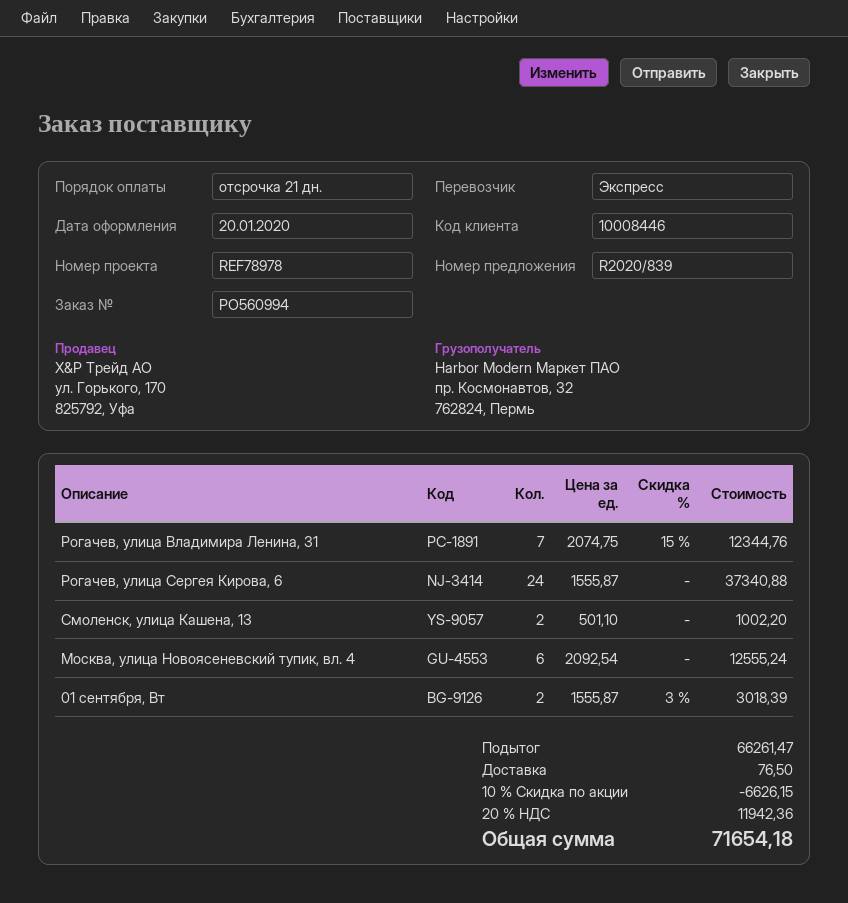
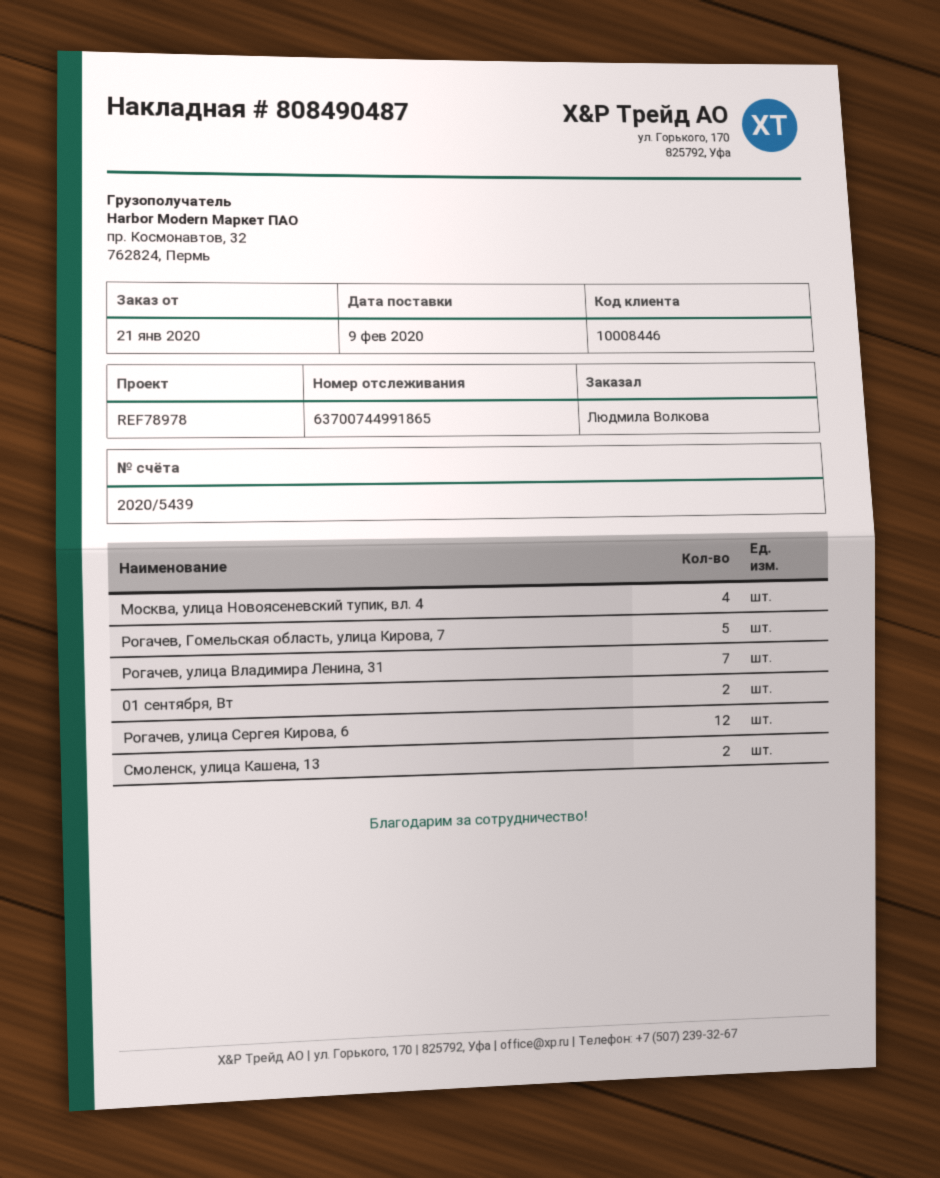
order date: 2020-01-20 -> 2020-01-21
Рогачев, улица Сергея Кирова, 6: 24 -> 12
Москва, улица Новоясеневский тупик, вл. 4: 6 -> 4
Рогачев, Гомельская область, улица Кирова, 7: none -> 5

